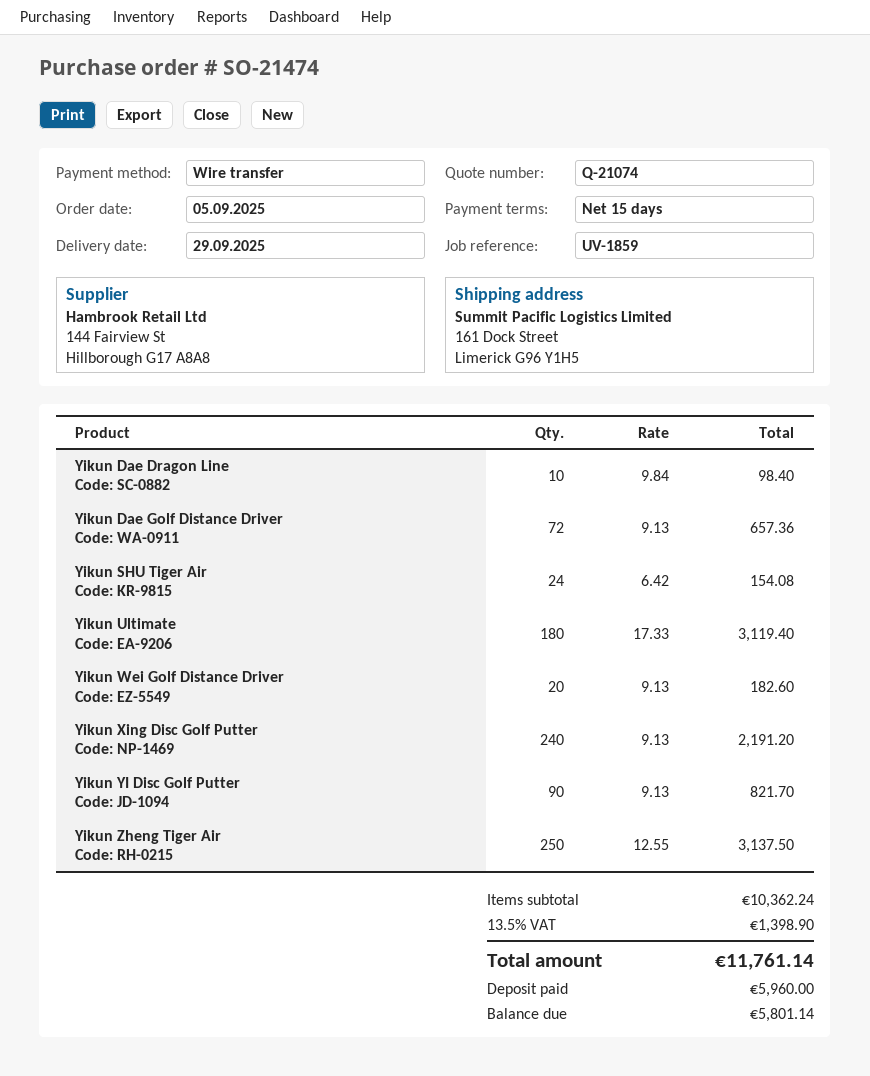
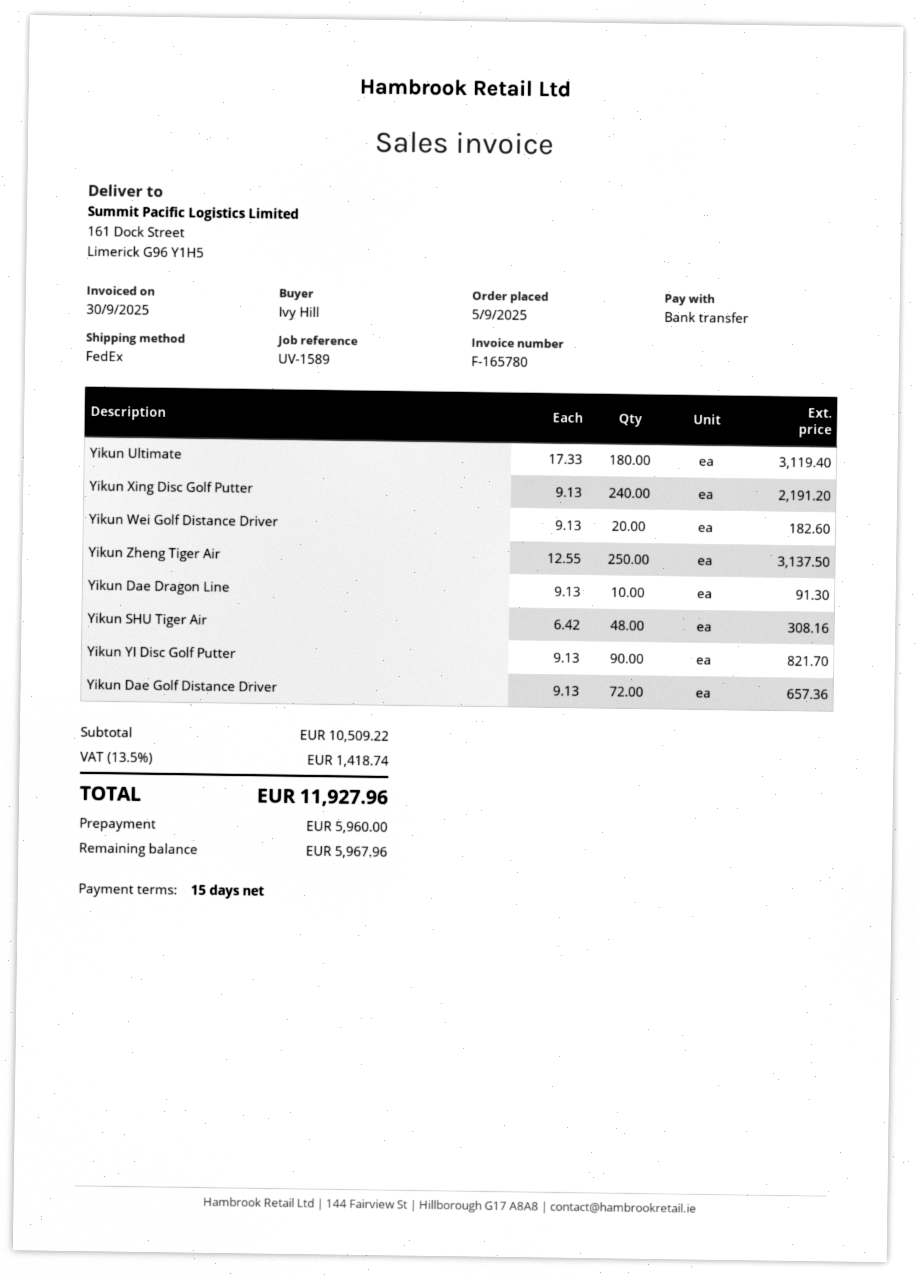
reference: UV-1859 -> UV-1589
Yikun Dae Dragon Line: 10 x 9.84 = 98.40 -> 10 x 9.13 = 91.30
Yikun SHU Tiger Air: 24 x 6.42 = 154.08 -> 48 x 6.42 = 308.16
subtotal: 10362.24 -> 10509.22
tax: 13.5% = 1398.90 -> 13.5% = 1418.74
total: 11761.14 -> 11927.96
balance: 5801.14 -> 5967.96

